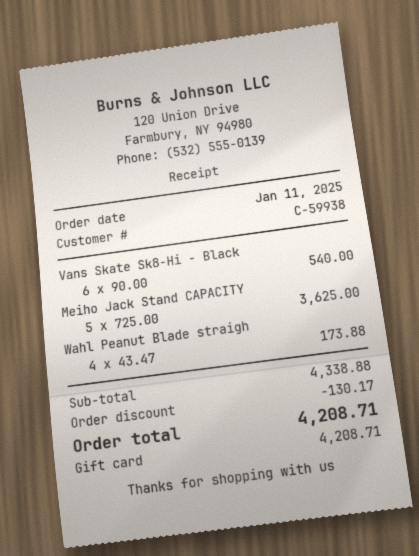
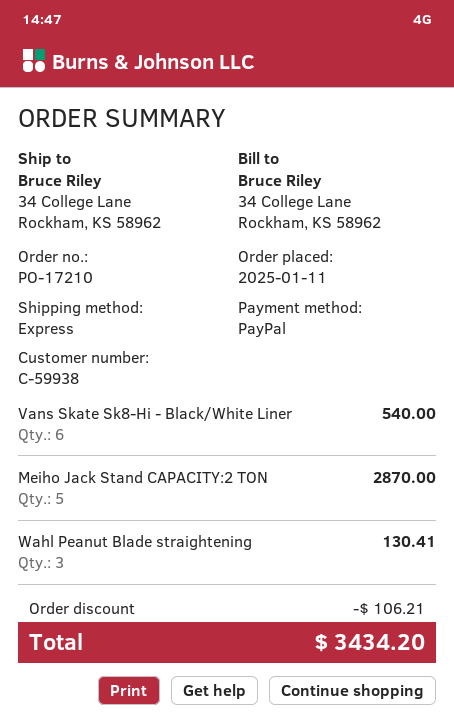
payment method: gift card -> PayPal
Meiho Jack Stand CAPACITY: 5 for 3625.00 -> 5 for 2870.00
Wahl Peanut Blade straigh: 4 for 173.88 -> 3 for 130.41
discount: 130.17 -> 106.21
total: 4208.71 -> 3434.20

